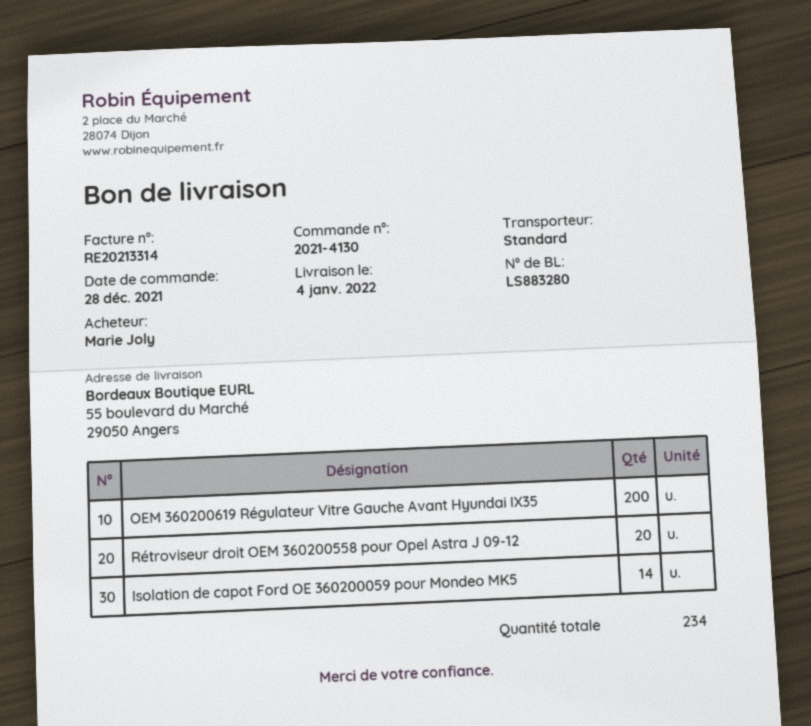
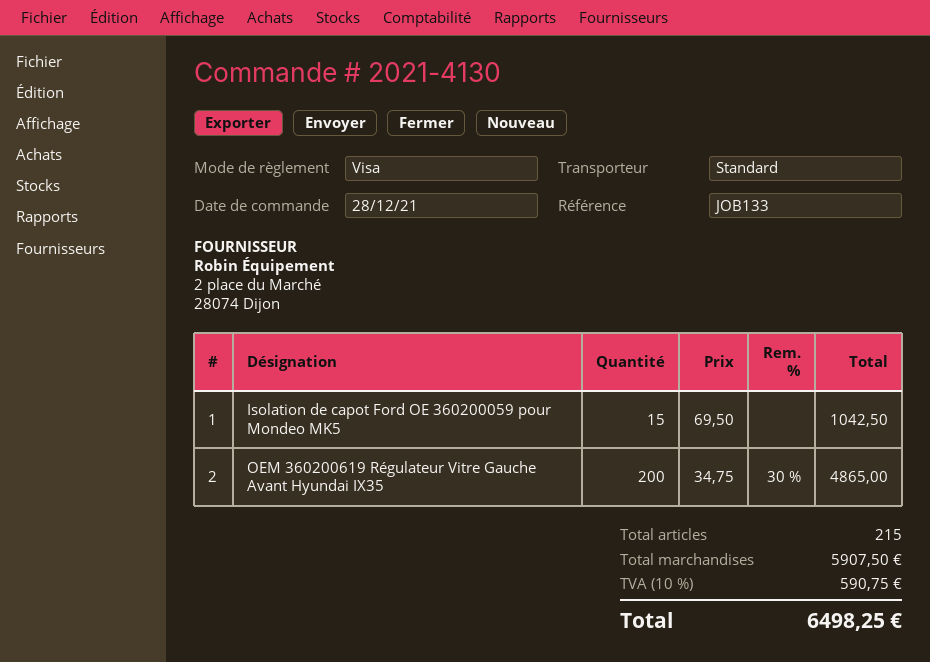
Rétroviseur droit OEM 360200558 pour Opel Astra J 09-12: 20 -> none
Isolation de capot Ford OE 360200059 pour Mondeo MK5: 14 -> 15
total quantity: 234 -> 215

